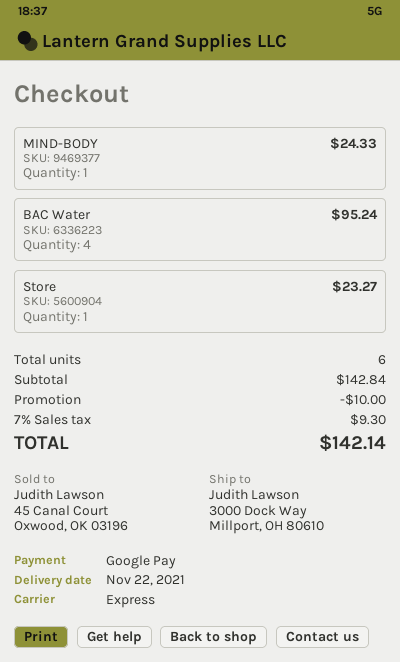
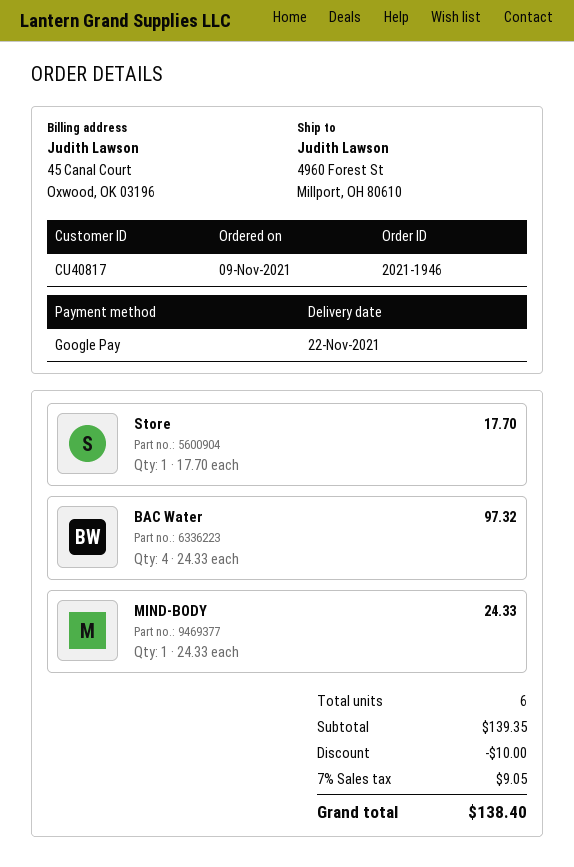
ship to: 3000 Dock Way, Millport, OH 80610 -> 4960 Forest St, Millport, OH 80610
BAC Water: 4 for 95.24 -> 4 for 97.32
Store: 1 for 23.27 -> 1 for 17.70
subtotal: 142.84 -> 139.35
tax: 7% = 9.30 -> 7% = 9.05
total: 142.14 -> 138.40

